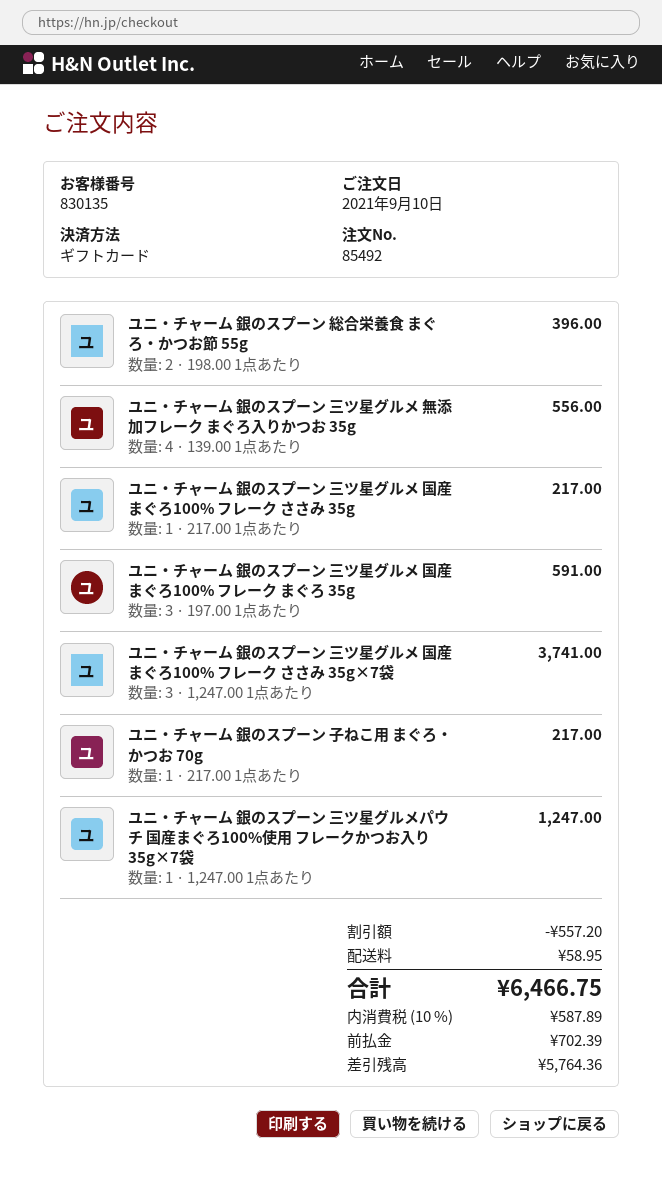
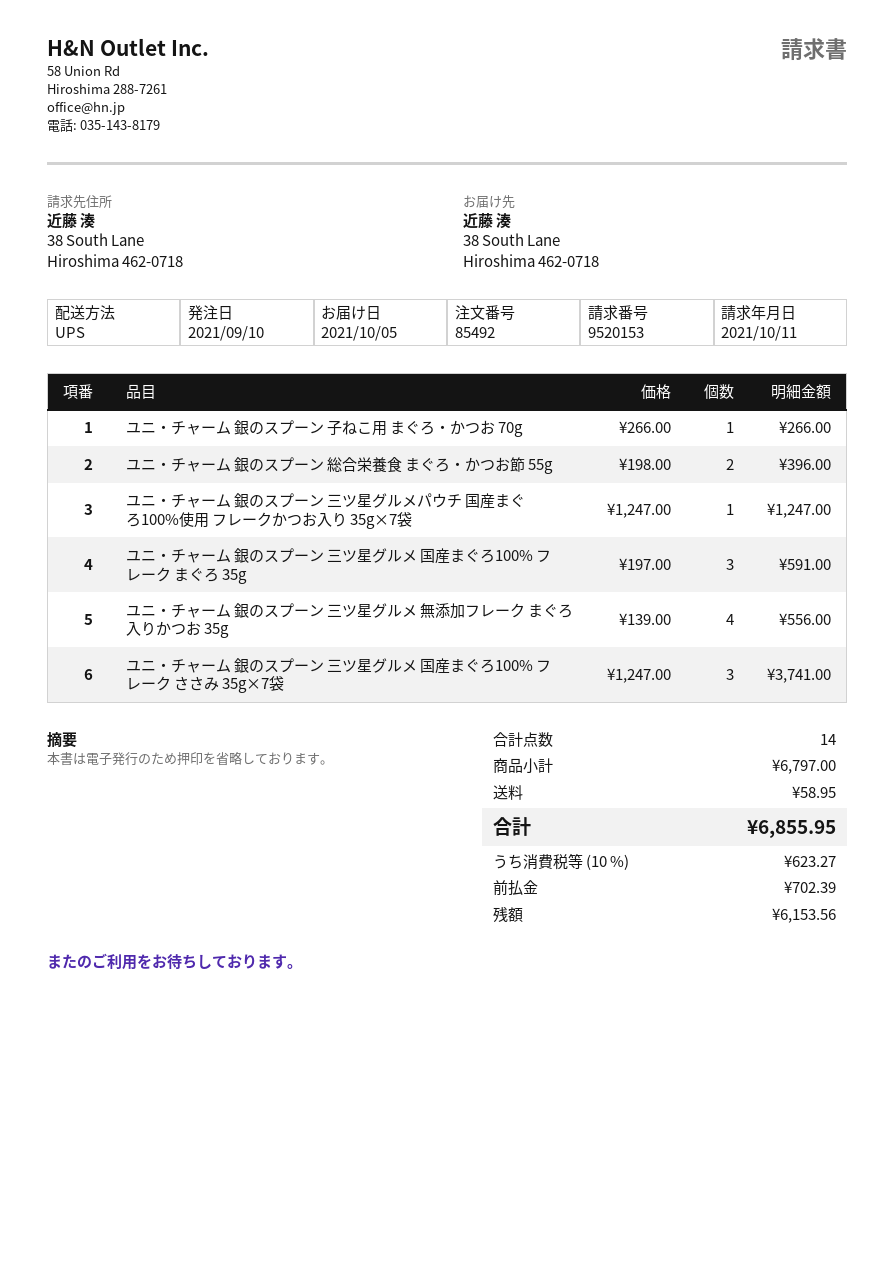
ユニ・チャーム 銀のスプーン 三ツ星グルメ 国産まぐろ100% フレーク ささみ 35g: 1 x 217.00 = 217.00 -> none
ユニ・チャーム 銀のスプーン 子ねこ用 まぐろ・かつお 70g: 1 x 217.00 = 217.00 -> 1 x 266.00 = 266.00
discount: 557.20 -> none
tax: 10% = 587.89 -> 10% = 623.27
total: 6466.75 -> 6855.95
balance: 5764.36 -> 6153.56

